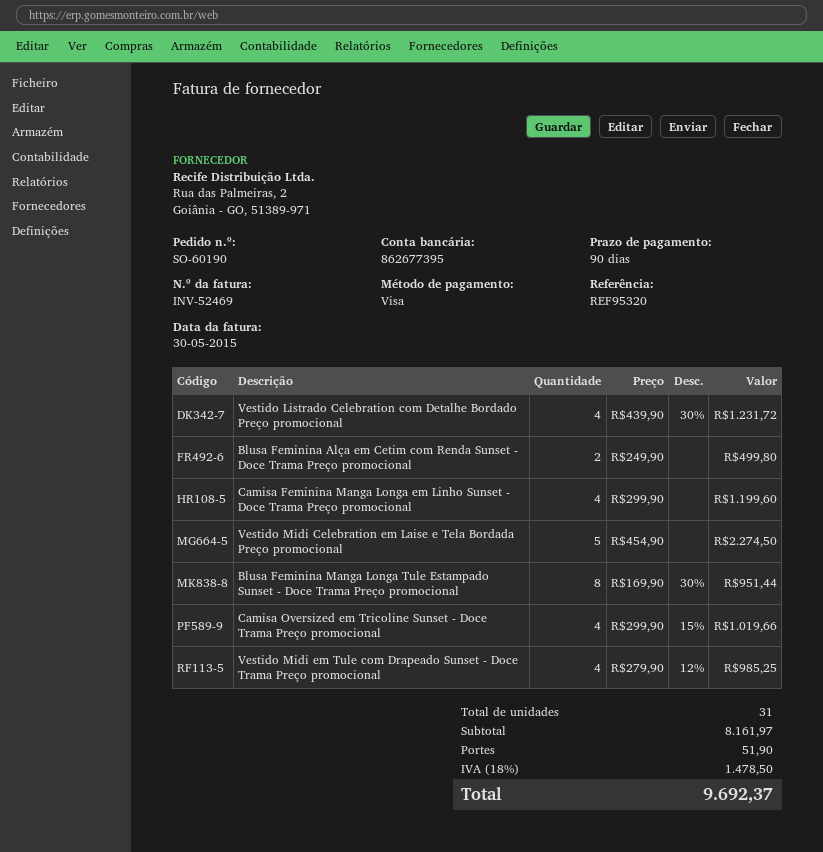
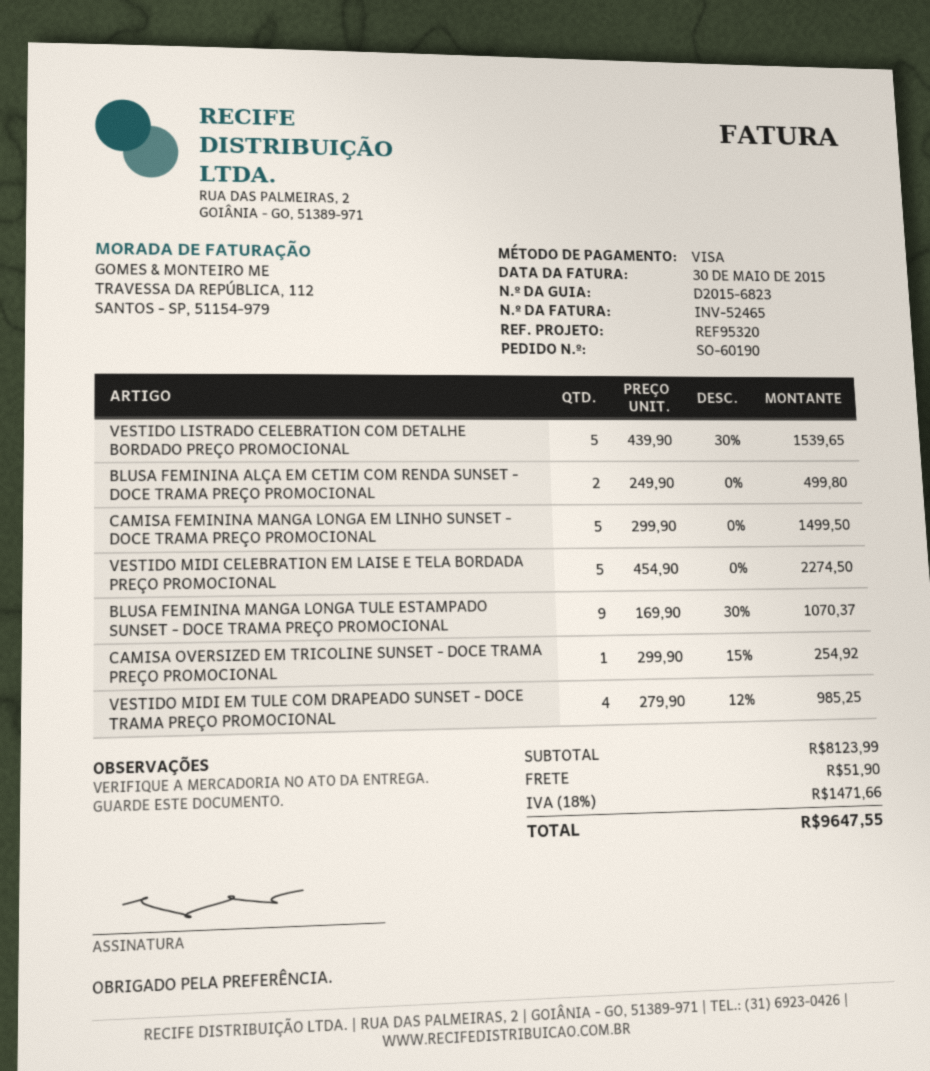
invoice number: INV-52469 -> INV-52465
Vestido Listrado Celebration com Detalhe Bordado Preço promocional: 4 x 439.90 - 30% = 1231.72 -> 5 x 439.90 - 30% = 1539.65
Camisa Feminina Manga Longa em Linho Sunset - Doce Trama Preço promocional: 4 x 299.90 = 1199.60 -> 5 x 299.90 = 1499.50
Blusa Feminina Manga Longa Tule Estampado Sunset - Doce Trama Preço promocional: 8 x 169.90 - 30% = 951.44 -> 9 x 169.90 - 30% = 1070.37
Camisa Oversized em Tricoline Sunset - Doce Trama Preço promocional: 4 x 299.90 - 15% = 1019.66 -> 1 x 299.90 - 15% = 254.92
subtotal: 8161.97 -> 8123.99
tax: 18% = 1478.50 -> 18% = 1471.66
total: 9692.37 -> 9647.55

